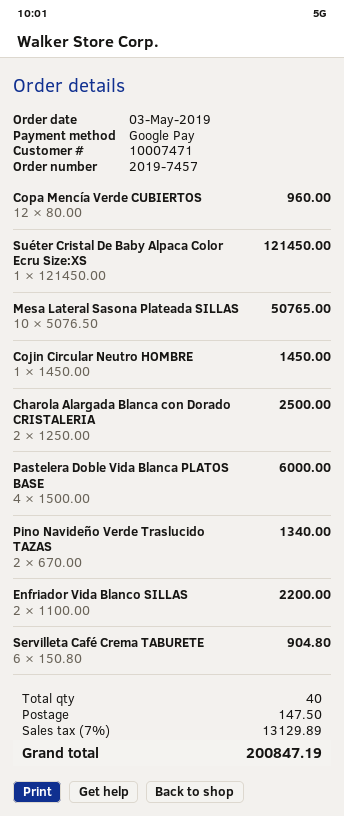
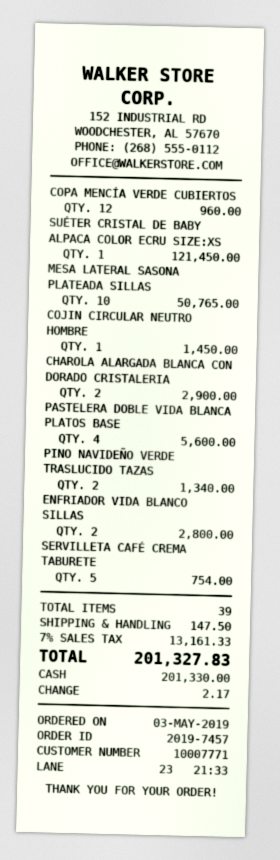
customer number: 10007471 -> 10007771
payment method: Google Pay -> cash
Charola Alargada Blanca con Dorado CRISTALERIA: 2 for 2500.00 -> 2 for 2900.00
Pastelera Doble Vida Blanca PLATOS BASE: 4 for 6000.00 -> 4 for 5600.00
Enfriador Vida Blanco SILLAS: 2 for 2200.00 -> 2 for 2800.00
Servilleta Café Crema TABURETE: 6 for 904.80 -> 5 for 754.00
total quantity: 40 -> 39
tax: 7% = 13129.89 -> 7% = 13161.33
total: 200847.19 -> 201327.83

